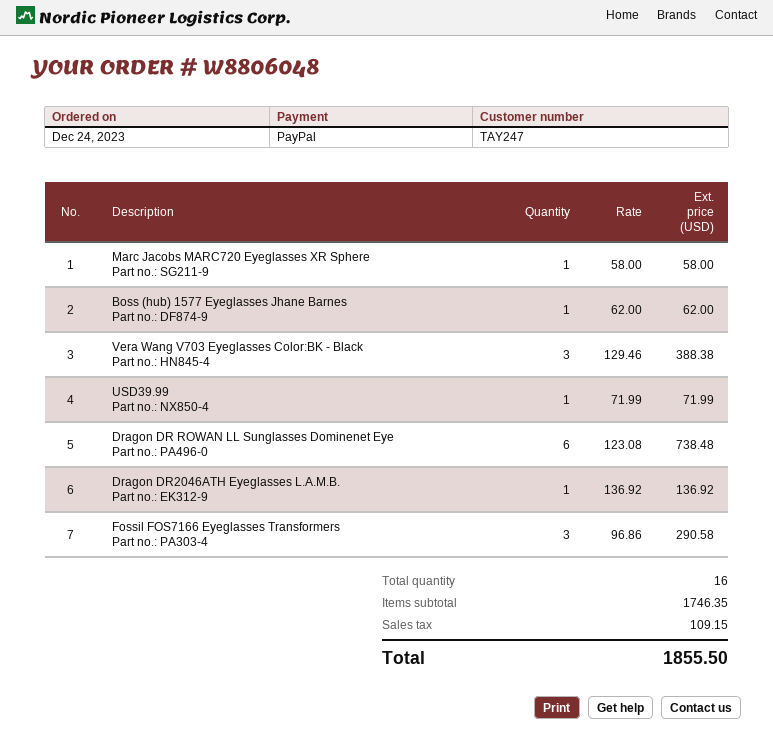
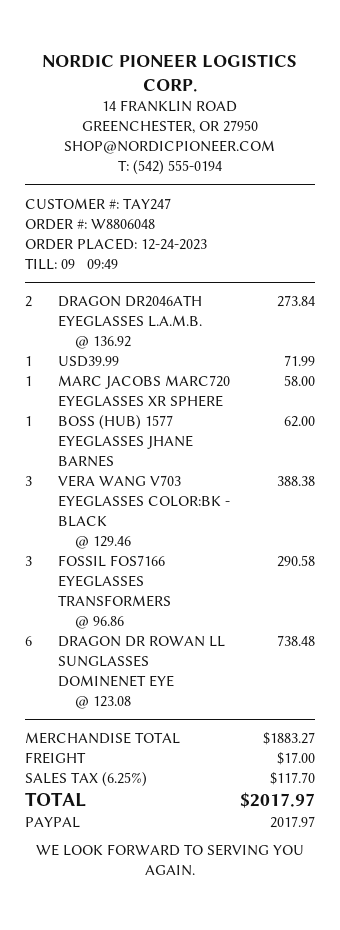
Dragon DR2046ATH Eyeglasses L.A.M.B.: 1 x 136.92 = 136.92 -> 2 x 136.92 = 273.84
subtotal: 1746.35 -> 1883.27
shipping: none -> 17.00
tax: 109.15 -> 117.70
total: 1855.50 -> 2017.97

